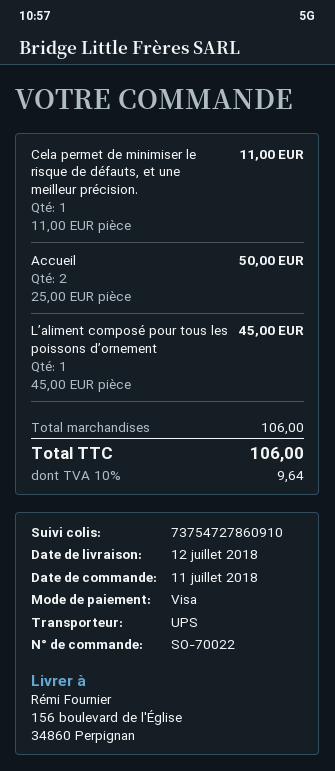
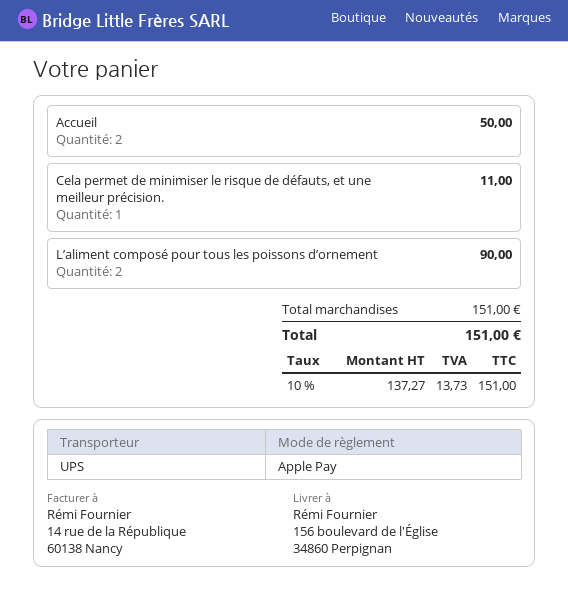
payment method: Visa -> Apple Pay
L’aliment composé pour tous les poissons d’ornement: 1 for 45.00 -> 2 for 90.00
subtotal: 106.00 -> 151.00
tax: 10% = 9.64 -> 10% = 13.73
total: 106.00 -> 151.00

